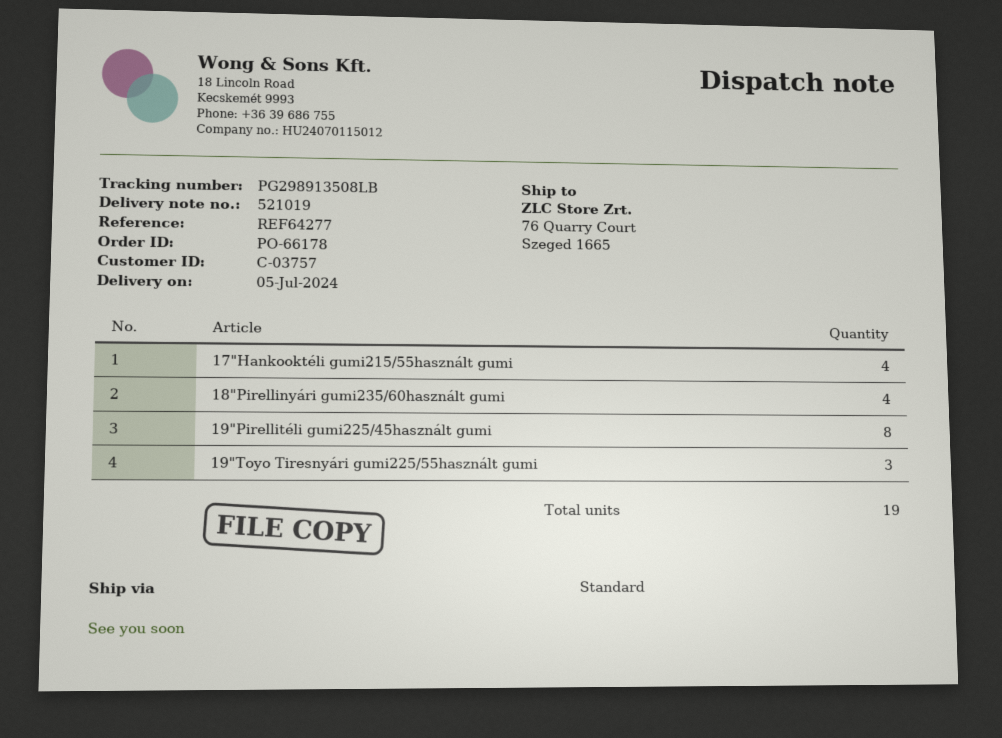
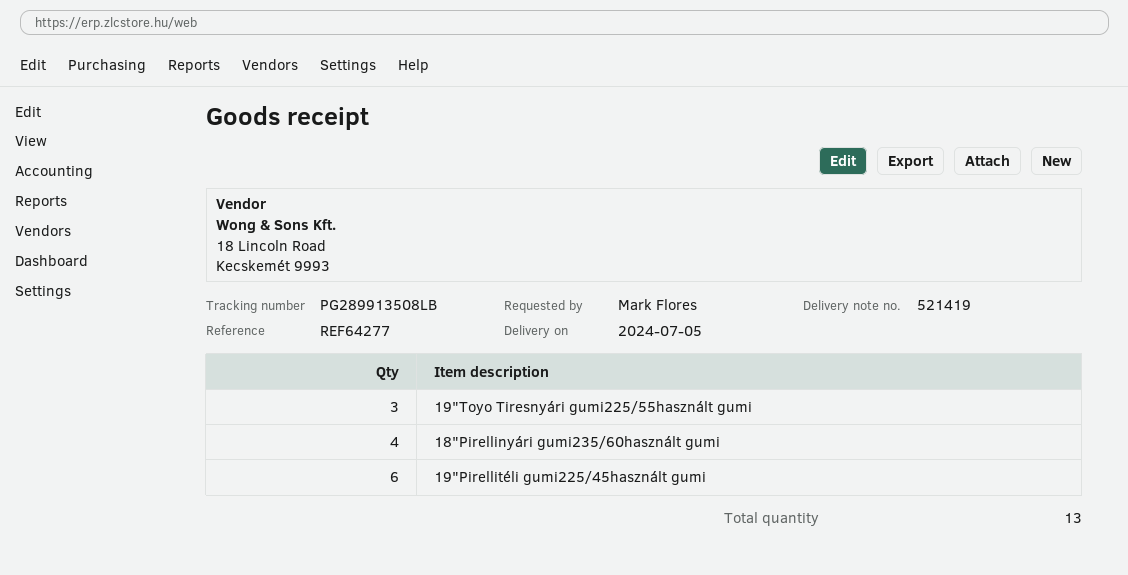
delivery note number: 521019 -> 521419
tracking number: PG298913508LB -> PG289913508LB
17"Hankooktéli gumi215/55használt gumi: 4 -> none
19"Pirellitéli gumi225/45használt gumi: 8 -> 6
total quantity: 19 -> 13

